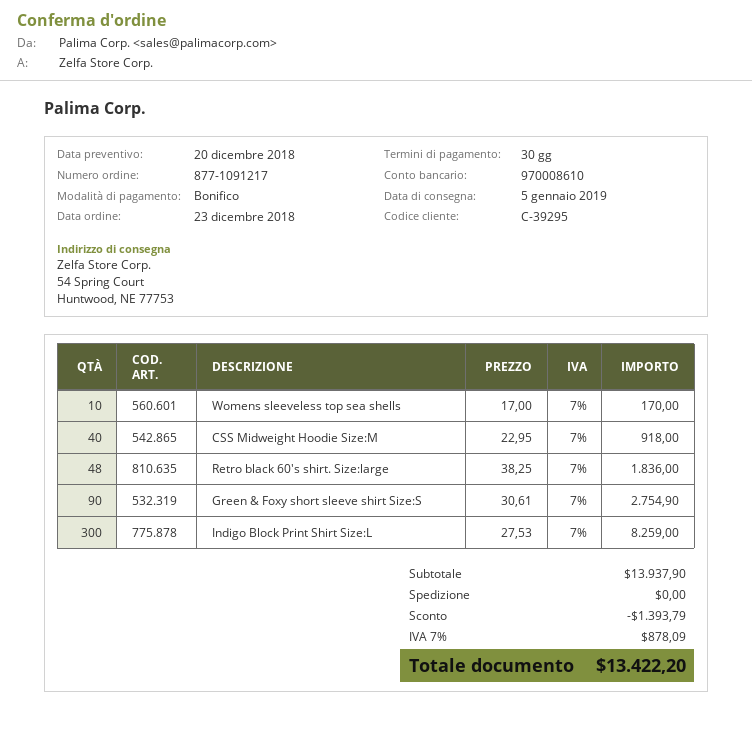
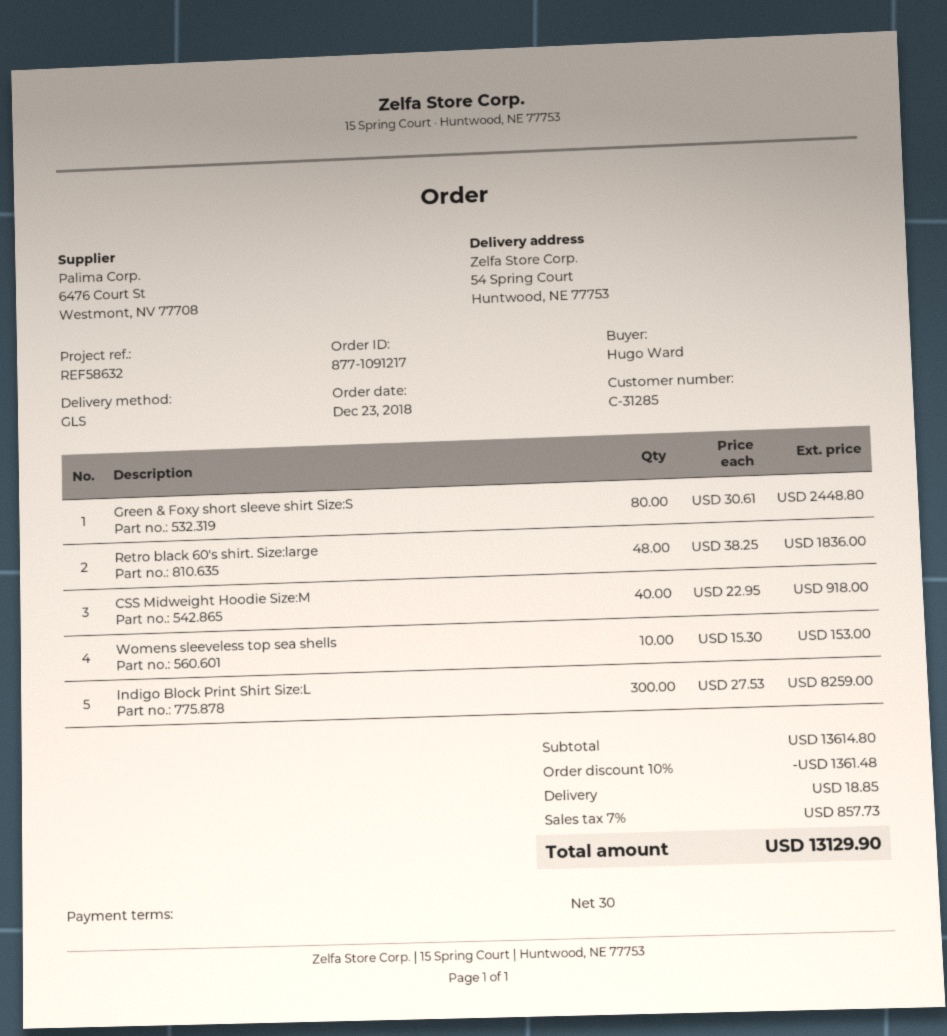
customer number: C-39295 -> C-31285
Womens sleeveless top sea shells: 10 x 17.00 = 170.00 -> 10 x 15.30 = 153.00
Green & Foxy short sleeve shirt Size:S: 90 x 30.61 = 2754.90 -> 80 x 30.61 = 2448.80
subtotal: 13937.90 -> 13614.80
discount: 1393.79 -> 1361.48
shipping: 0.00 -> 18.85
tax: 7% = 878.09 -> 7% = 857.73
total: 13422.20 -> 13129.90

